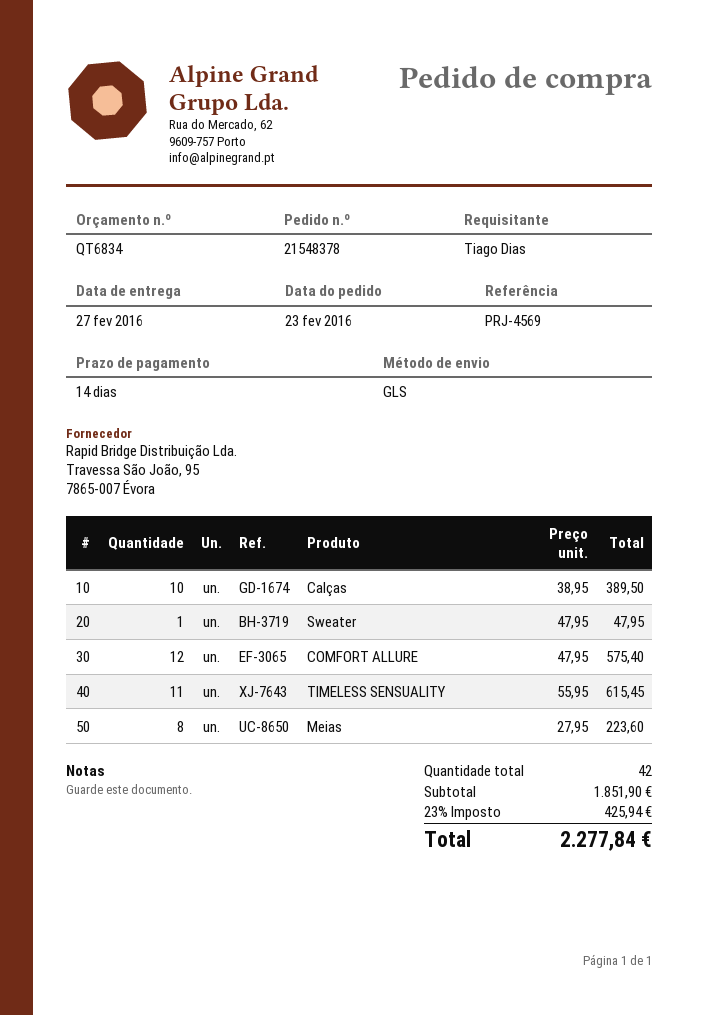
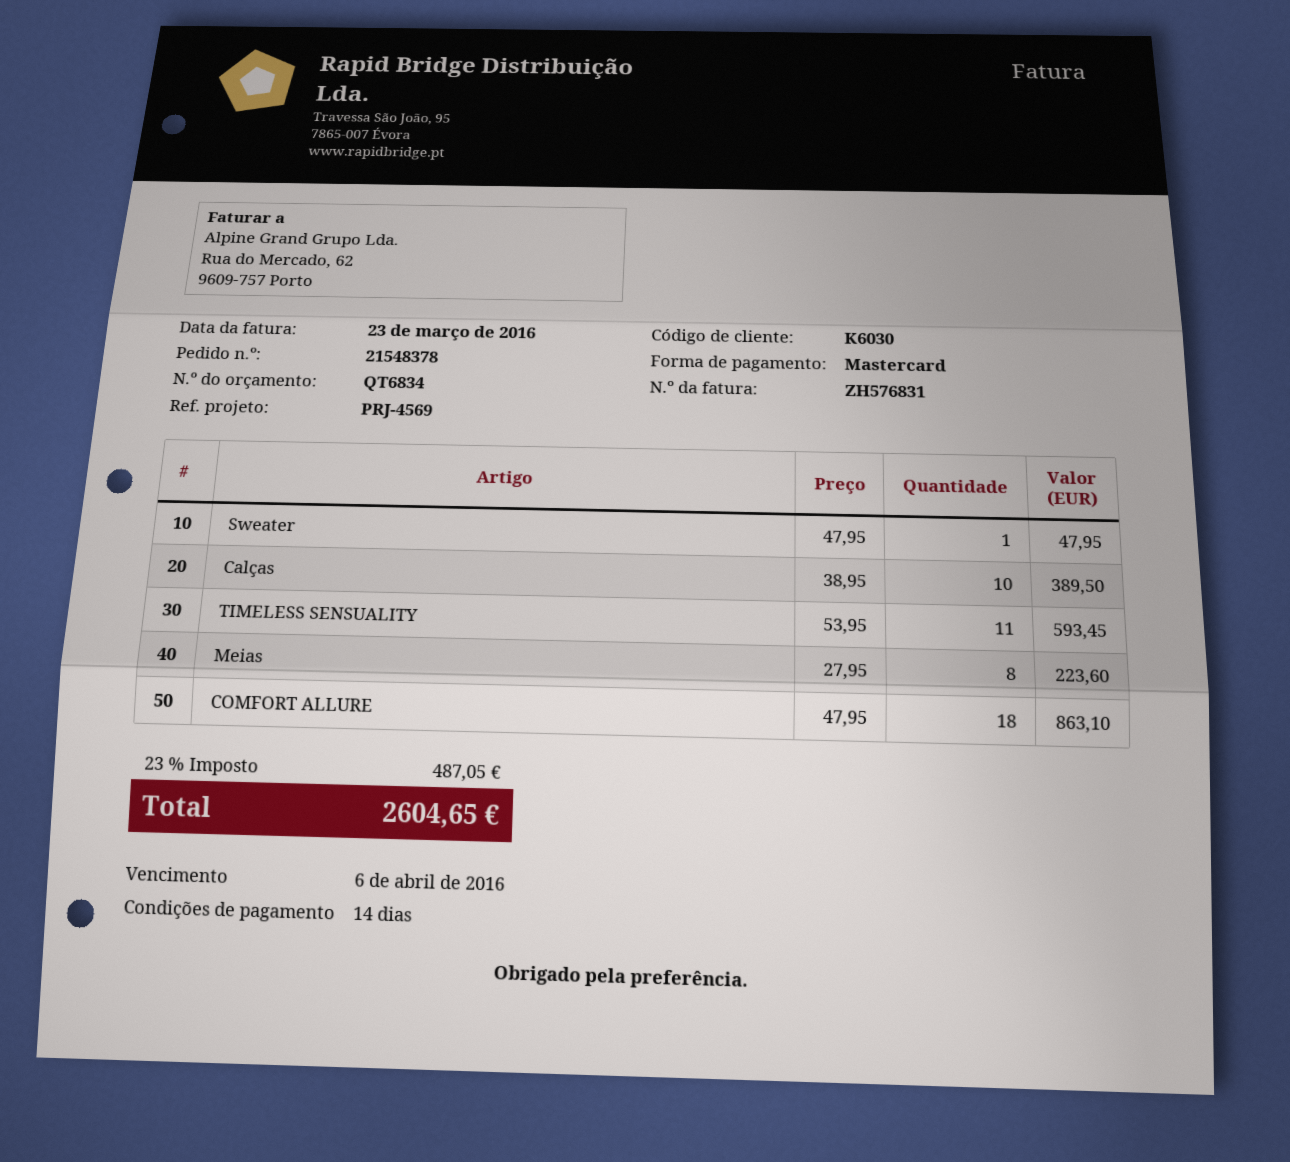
COMFORT ALLURE: 12 x 47.95 = 575.40 -> 18 x 47.95 = 863.10
TIMELESS SENSUALITY: 11 x 55.95 = 615.45 -> 11 x 53.95 = 593.45
tax: 23% = 425.94 -> 23% = 487.05
total: 2277.84 -> 2604.65

